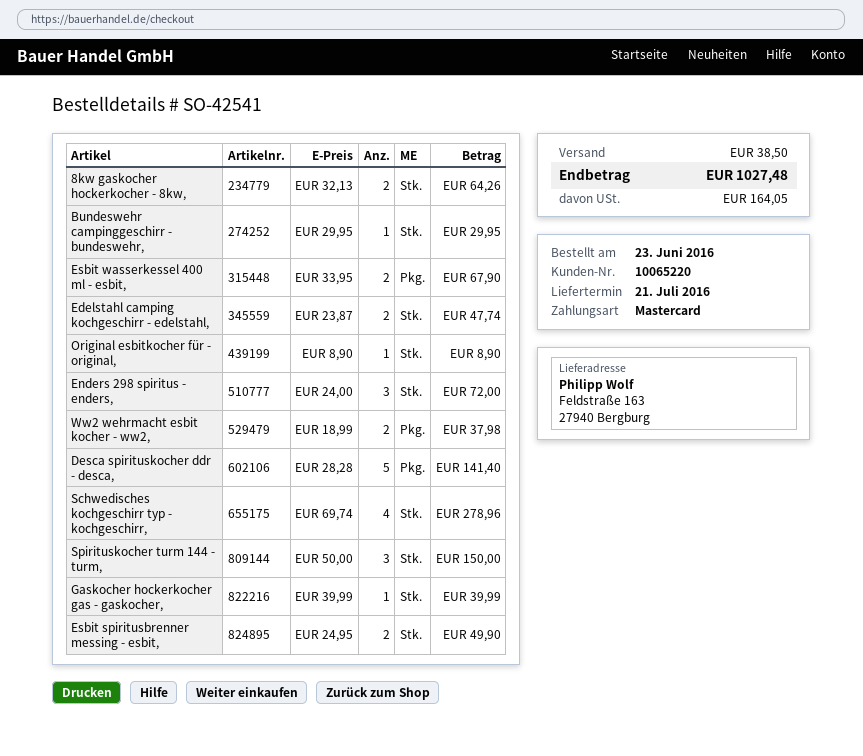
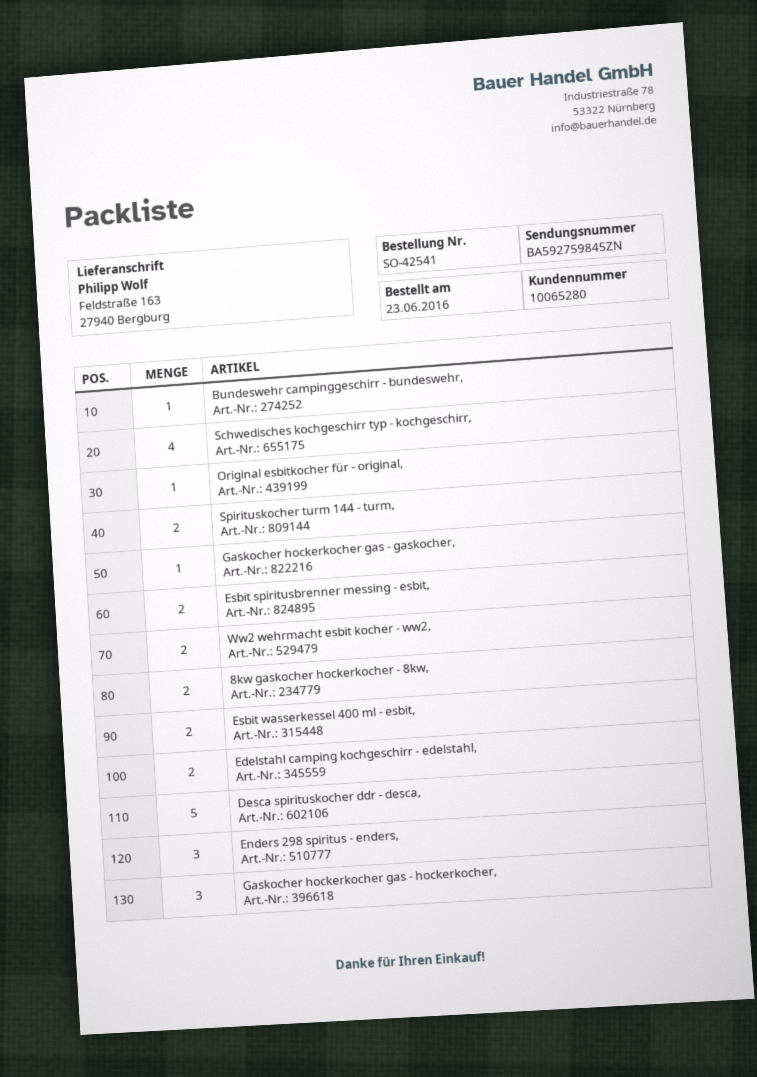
customer number: 10065220 -> 10065280
Spirituskocher turm 144 - turm,: 3 -> 2
Gaskocher hockerkocher gas - hockerkocher,: none -> 3

